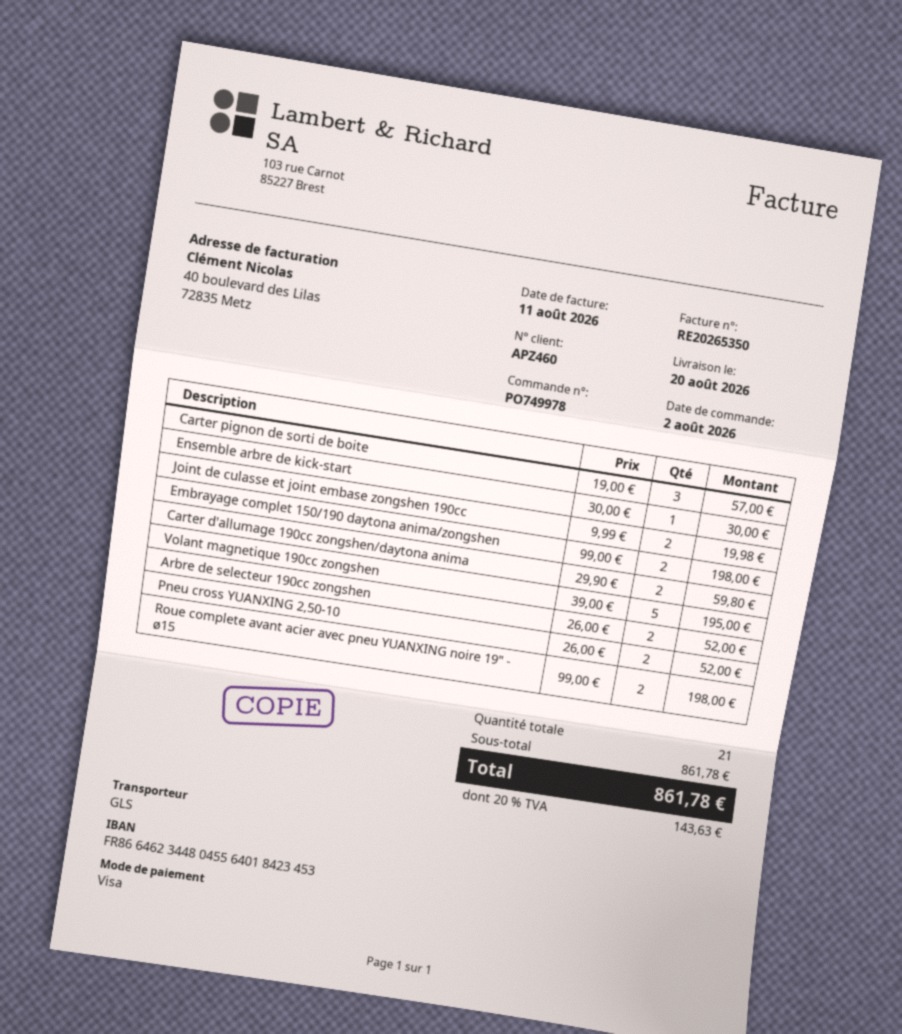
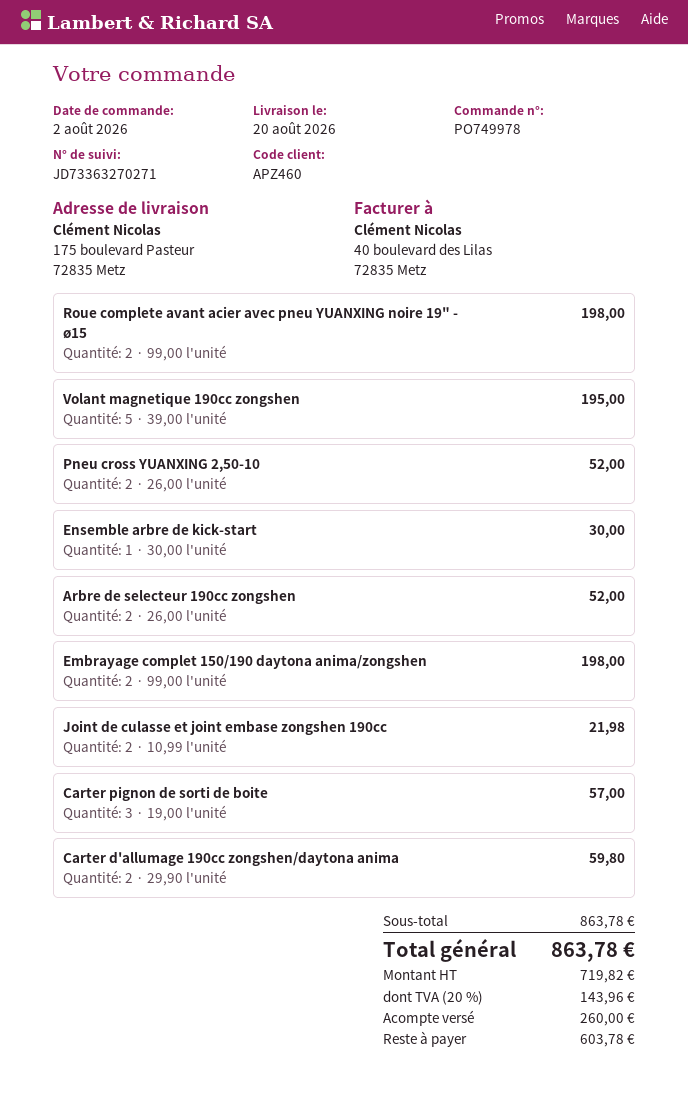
Joint de culasse et joint embase zongshen 190cc: 2 x 9.99 = 19.98 -> 2 x 10.99 = 21.98
subtotal: 861.78 -> 863.78
tax: 20% = 143.63 -> 20% = 143.96
total: 861.78 -> 863.78

